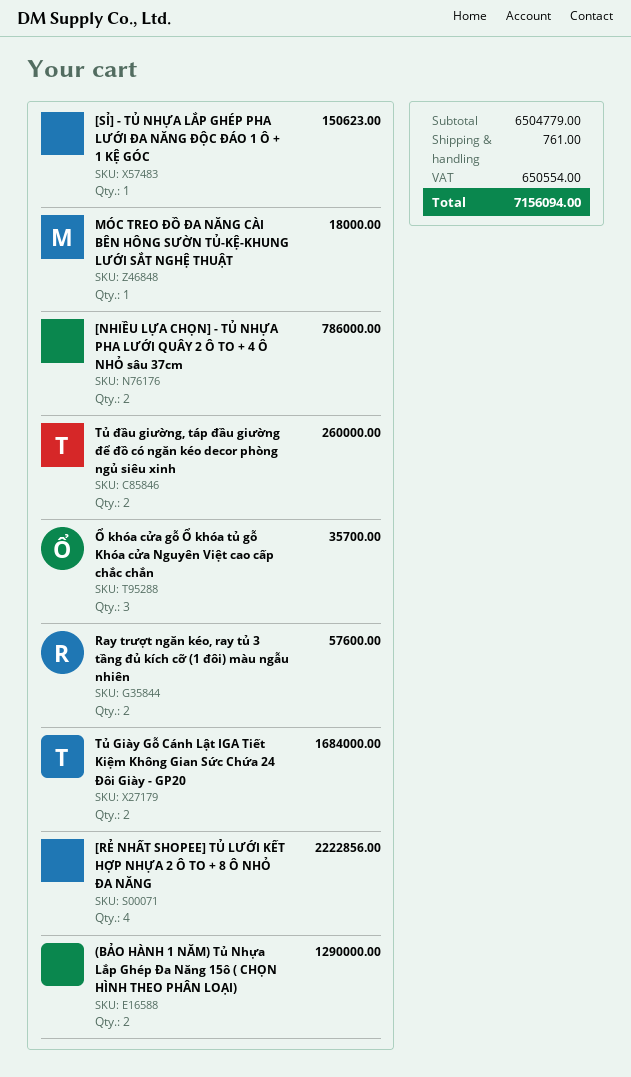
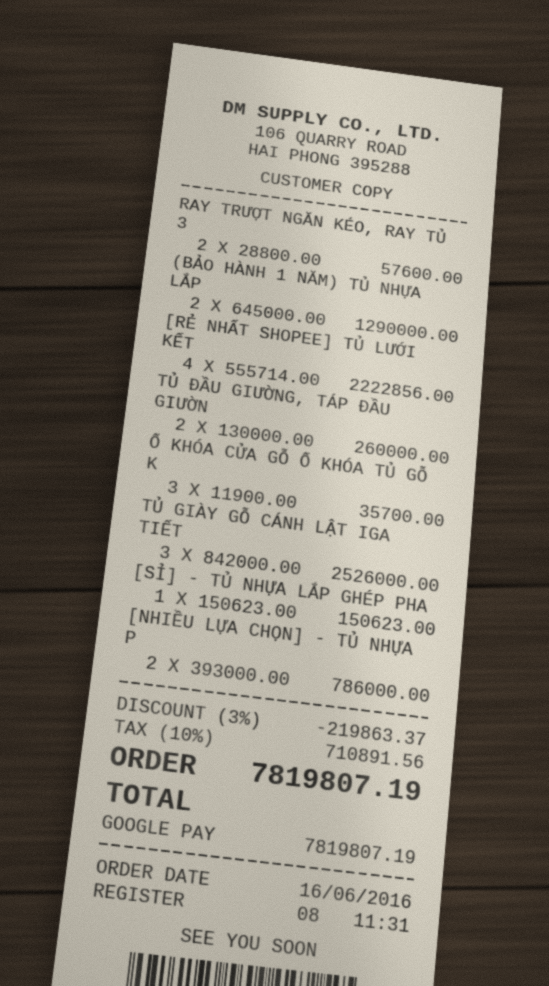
MÓC TREO ĐỒ ĐA NĂNG CÀI BÊN HÔNG SƯỜN TỦ-KỆ-KHUNG LƯỚI SẮT NGHỆ THUẬT: 1 for 18000.00 -> none
Tủ Giày Gỗ Cánh Lật IGA Tiết Kiệm Không Gian Sức Chứa 24 Đôi Giày - GP20: 2 for 1684000.00 -> 3 for 2526000.00
discount: none -> 3% = 219863.37
shipping: 761.00 -> none
tax: 650554.00 -> 710891.56
total: 7156094.00 -> 7819807.19

